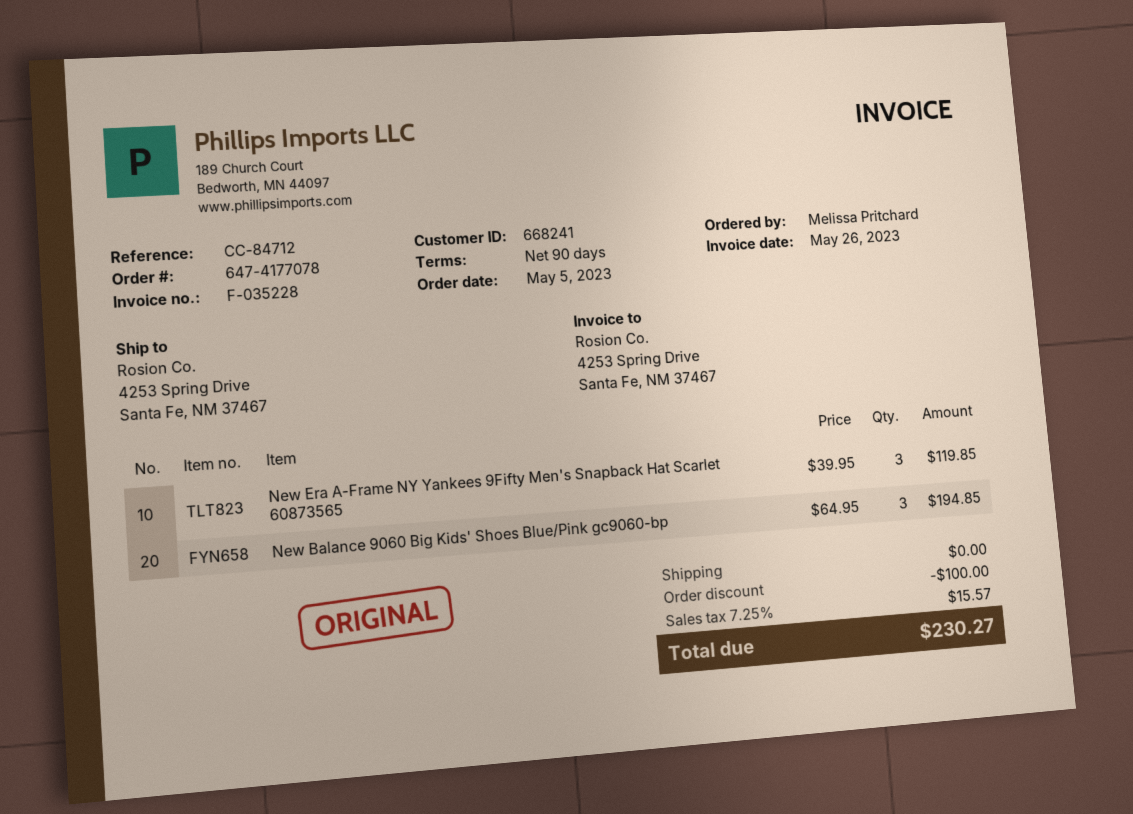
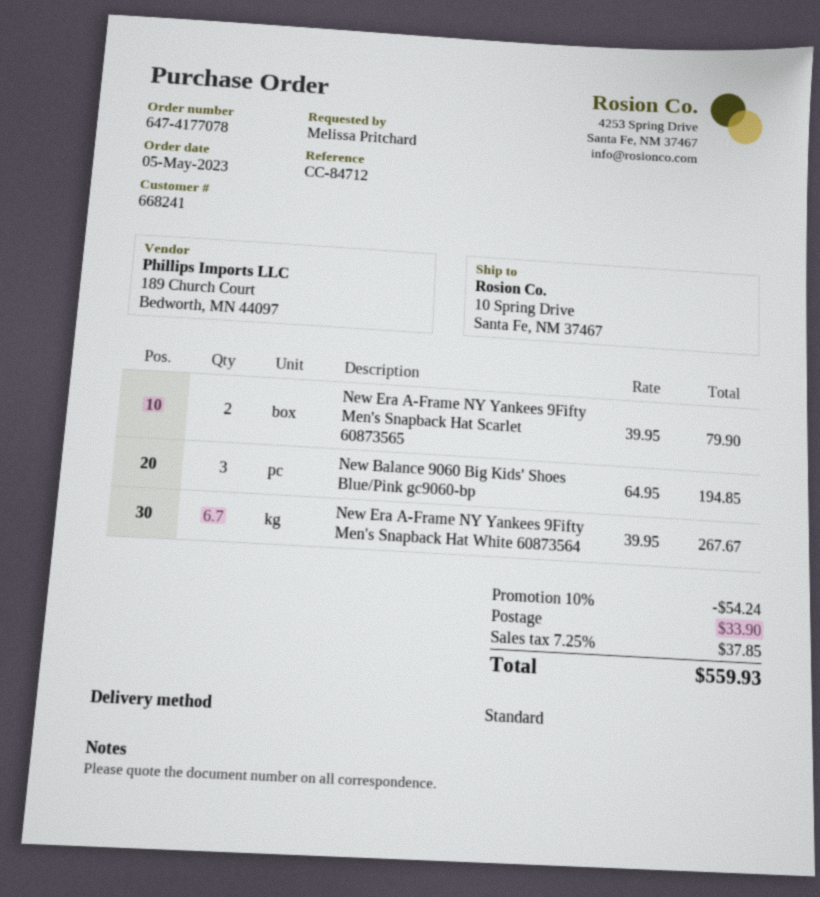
ship to: 4253 Spring Drive, Santa Fe, NM 37467 -> 10 Spring Drive, Santa Fe, NM 37467
New Era A-Frame NY Yankees 9Fifty Men's Snapback Hat Scarlet 60873565: 3 x 39.95 = 119.85 -> 2 x 39.95 = 79.90
New Era A-Frame NY Yankees 9Fifty Men's Snapback Hat White 60873564: none -> 6.7 x 39.95 = 267.67
discount: 100.00 -> 54.24
shipping: 0.00 -> 33.90
tax: 7.25% = 15.57 -> 7.25% = 37.85
total: 230.27 -> 559.93

